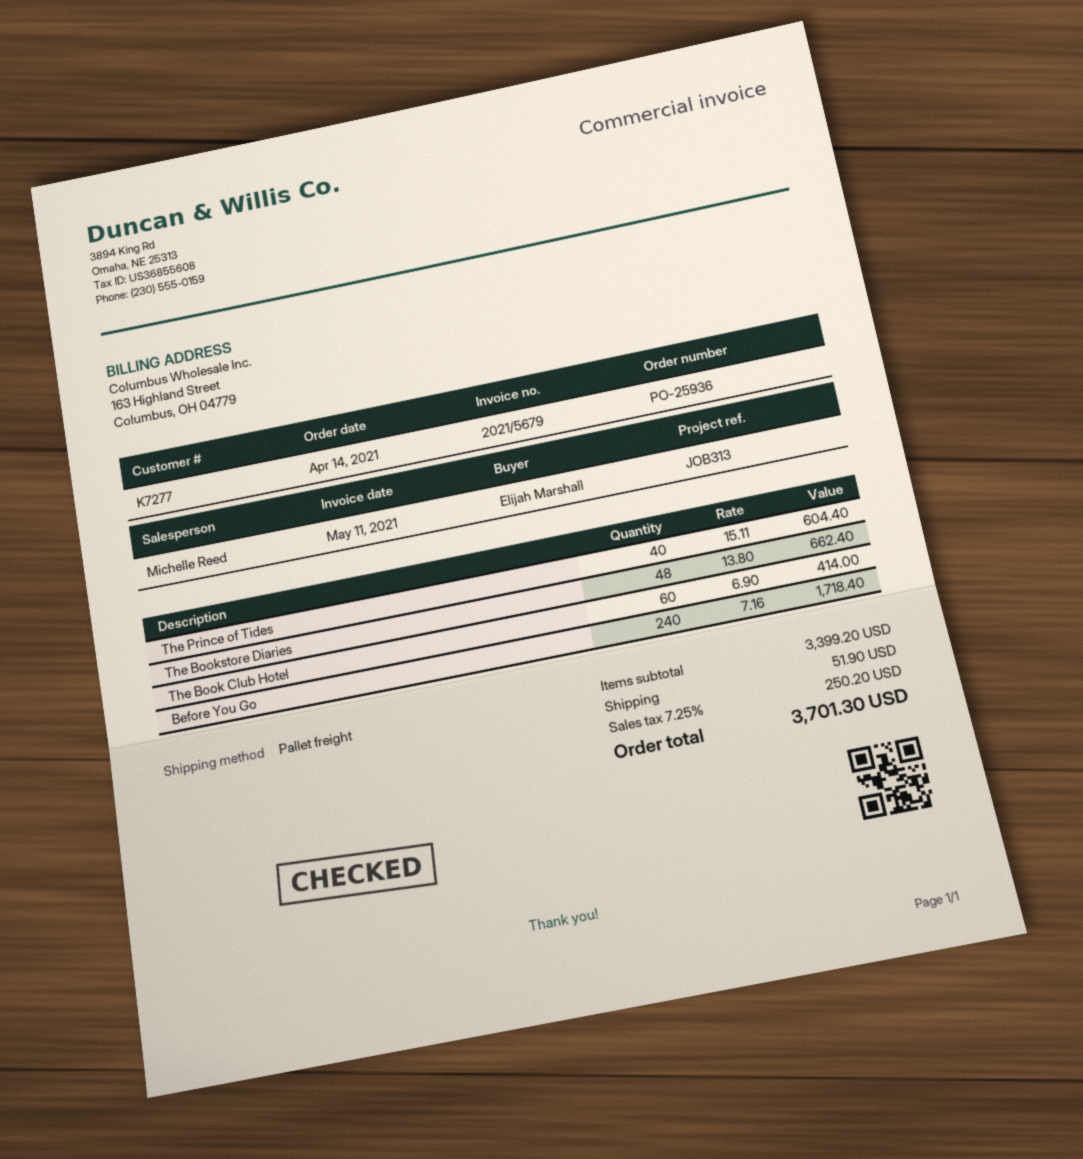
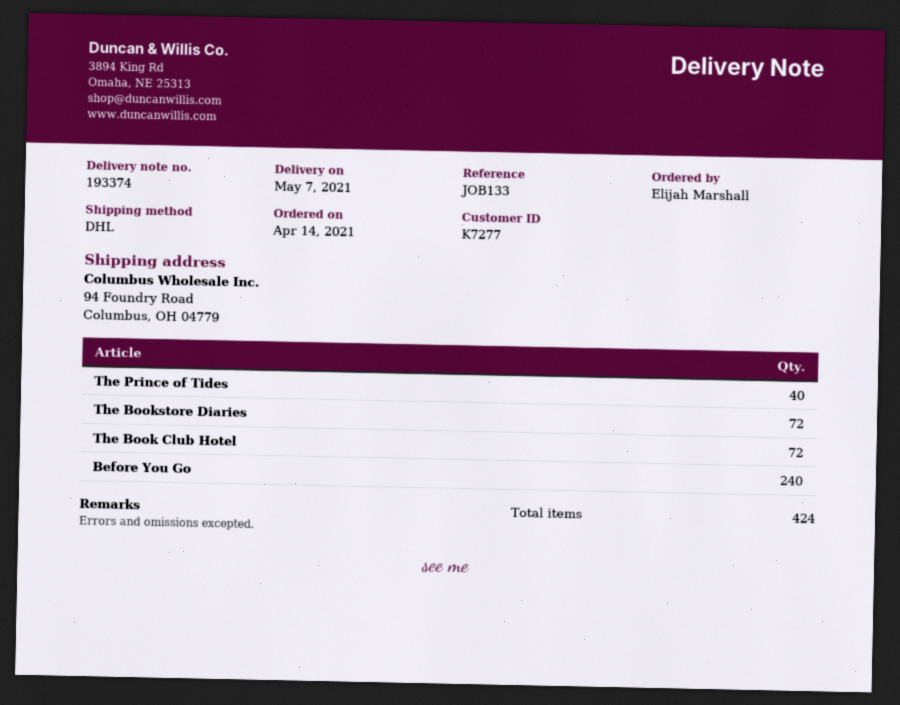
reference: JOB313 -> JOB133
shipping method: pallet freight -> DHL
The Bookstore Diaries: 48 -> 72
The Book Club Hotel: 60 -> 72

